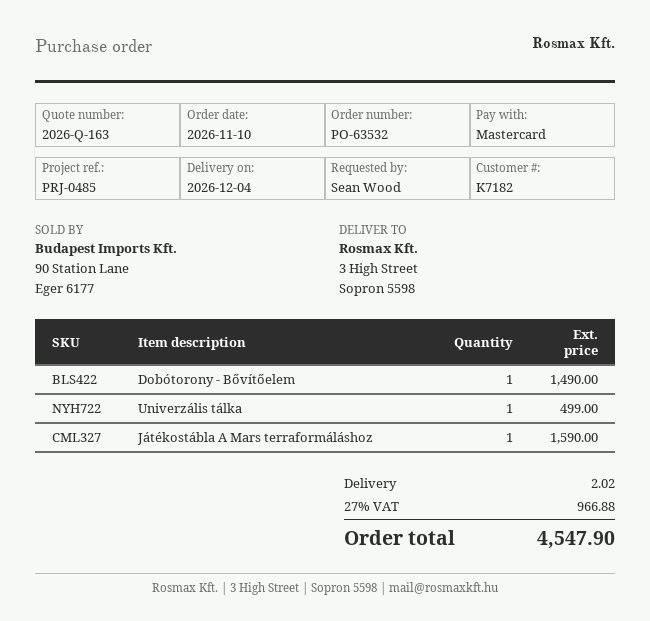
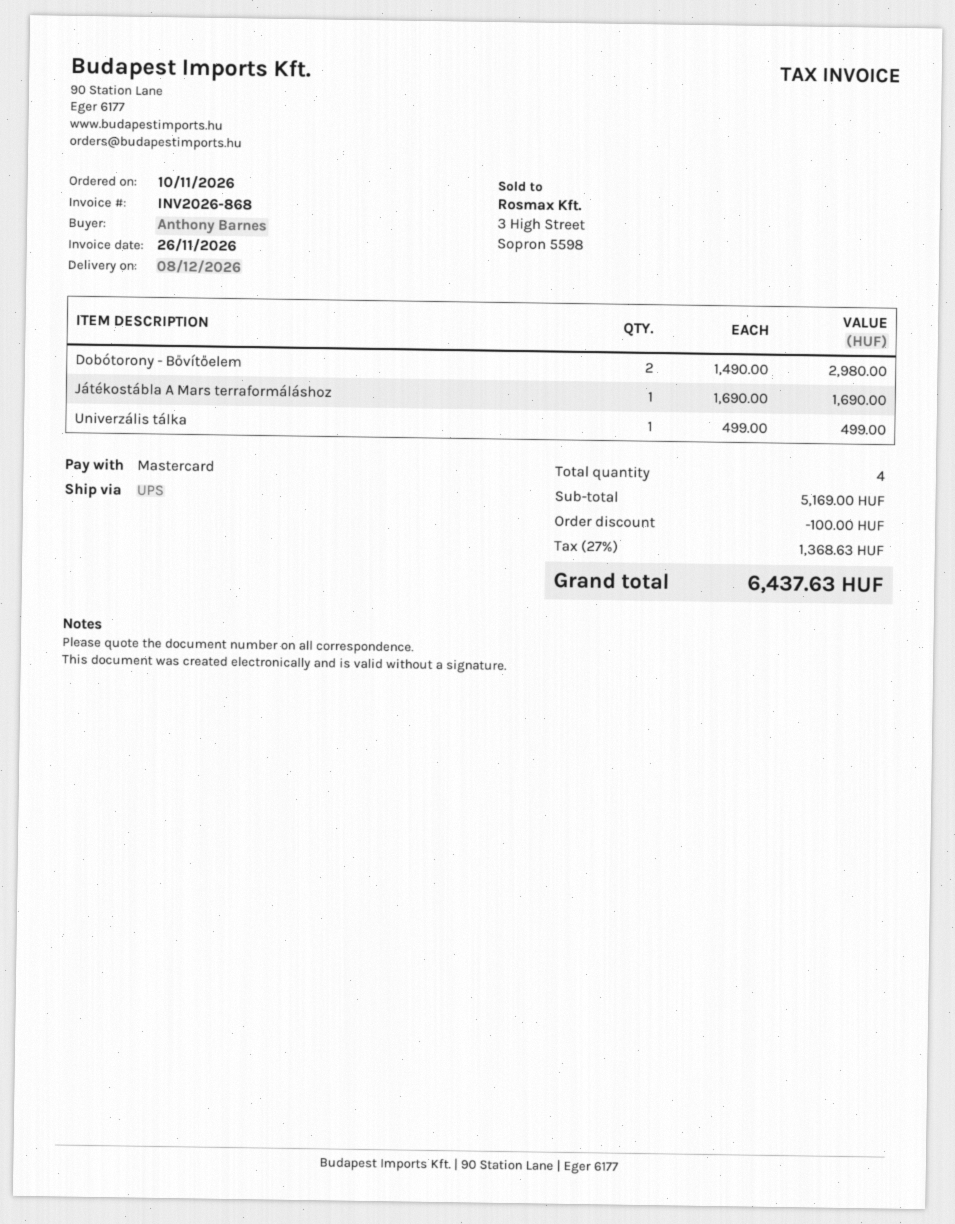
delivery date: 2026-12-04 -> 2026-12-08
ordered by: Sean Wood -> Anthony Barnes
Dobótorony - Bővítőelem: 1 for 1490.00 -> 2 for 2980.00
Játékostábla A Mars terraformáláshoz: 1 for 1590.00 -> 1 for 1690.00
discount: none -> 100.00
shipping: 2.02 -> none
tax: 27% = 966.88 -> 27% = 1368.63
total: 4547.90 -> 6437.63

